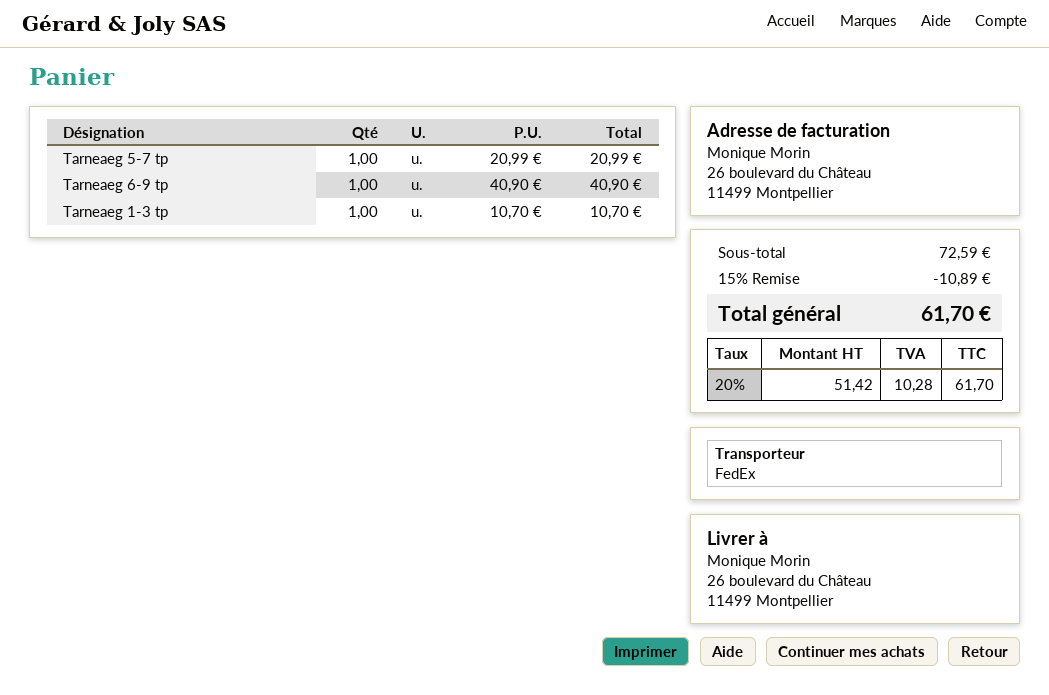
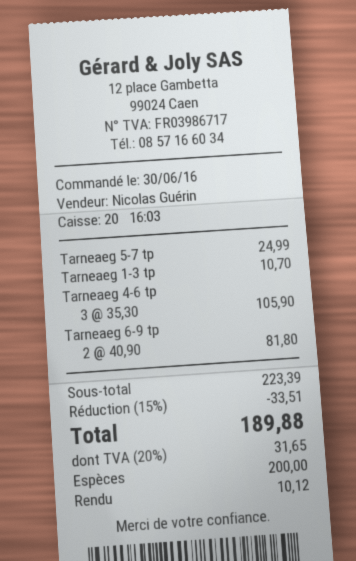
Tarneaeg 5-7 tp: 1 x 20.99 = 20.99 -> 1 x 24.99 = 24.99
Tarneaeg 6-9 tp: 1 x 40.90 = 40.90 -> 2 x 40.90 = 81.80
Tarneaeg 4-6 tp: none -> 3 x 35.30 = 105.90
subtotal: 72.59 -> 223.39
discount: 15% = 10.89 -> 15% = 33.51
tax: 20% = 10.28 -> 20% = 31.65
total: 61.70 -> 189.88

